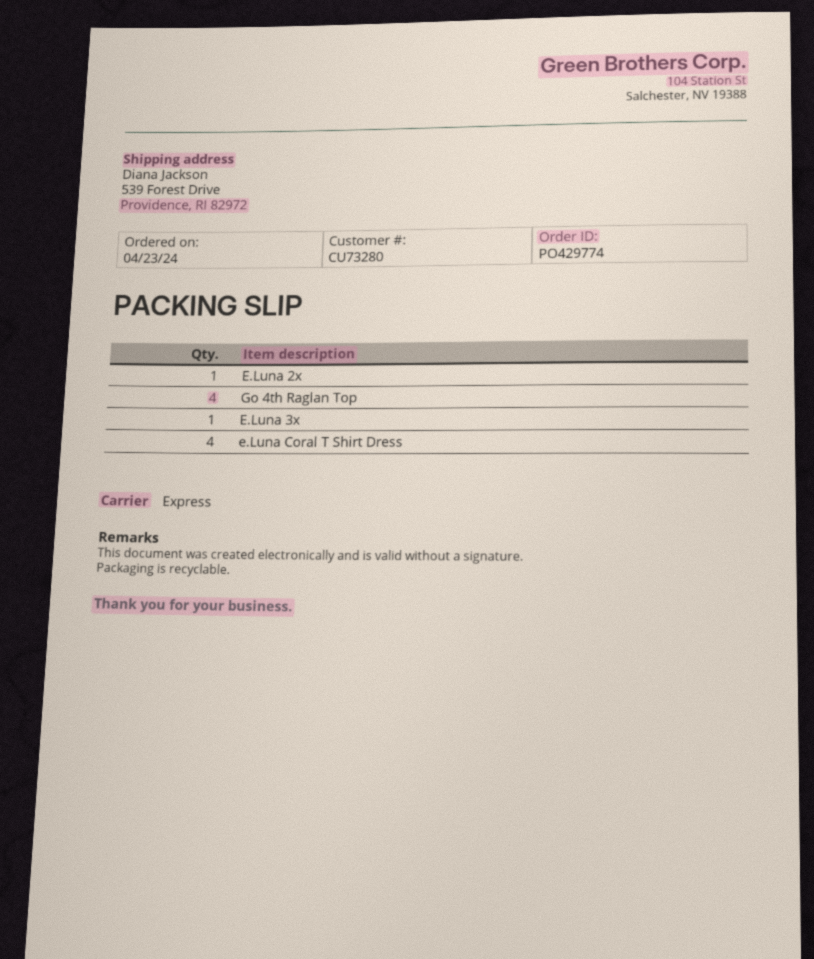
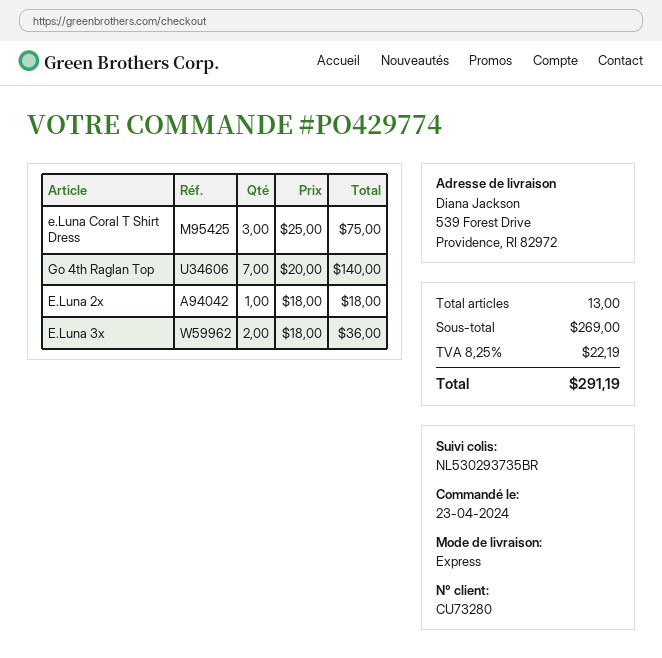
Go 4th Raglan Top: 4 -> 7
E.Luna 3x: 1 -> 2
e.Luna Coral T Shirt Dress: 4 -> 3

